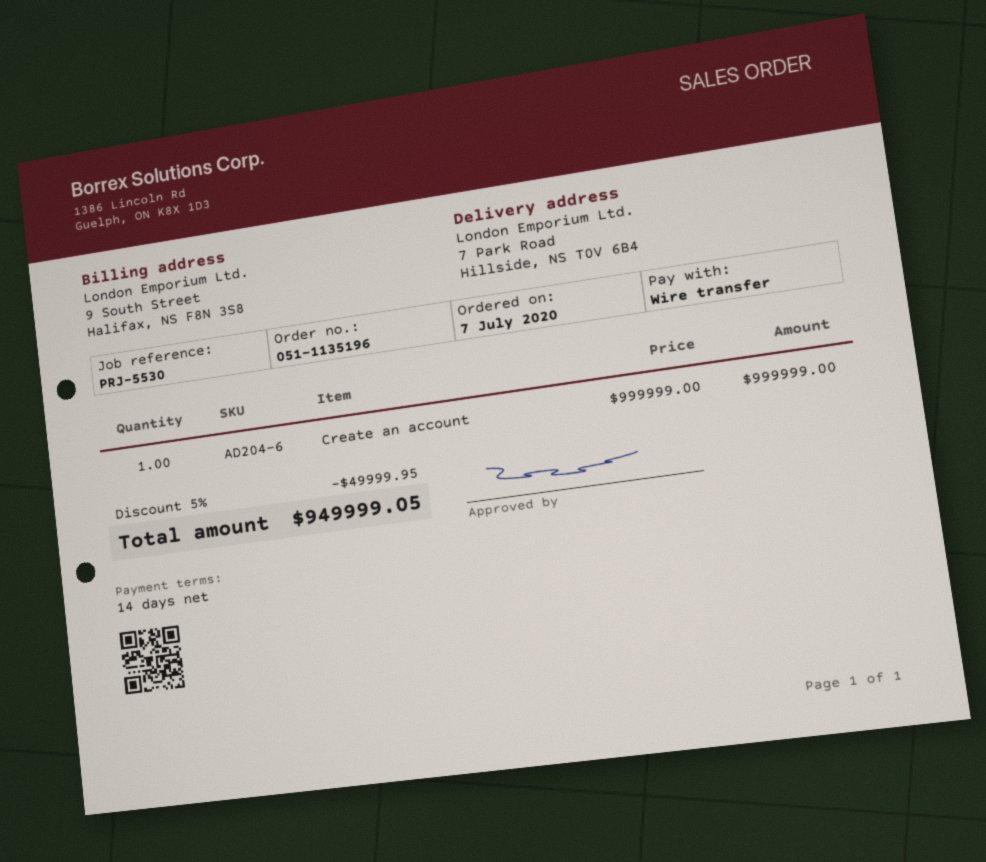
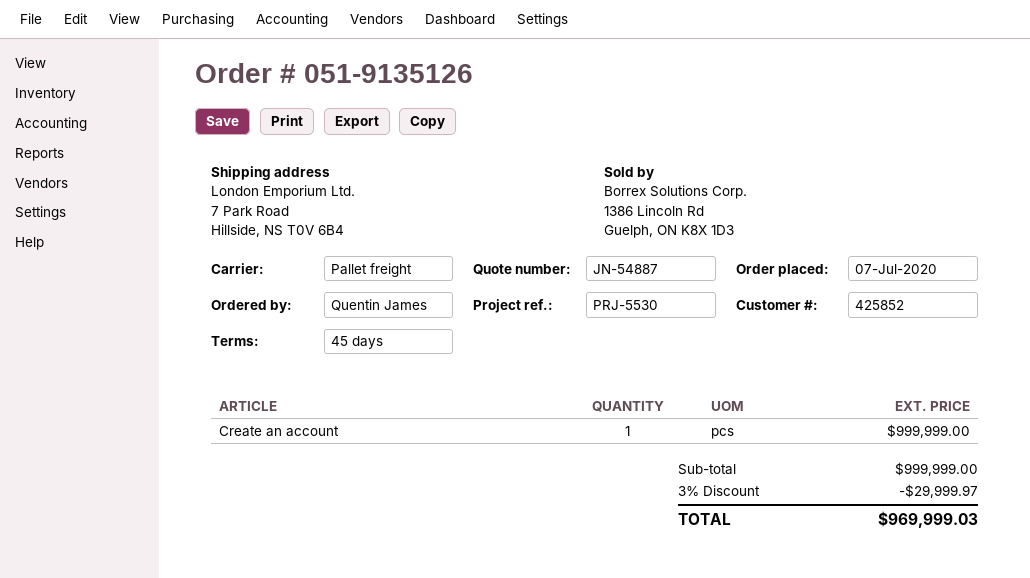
order number: 051-1135196 -> 051-9135126
payment terms: 14 days -> 45 days
discount: 5% = 49999.95 -> 3% = 29999.97
total: 949999.05 -> 969999.03

